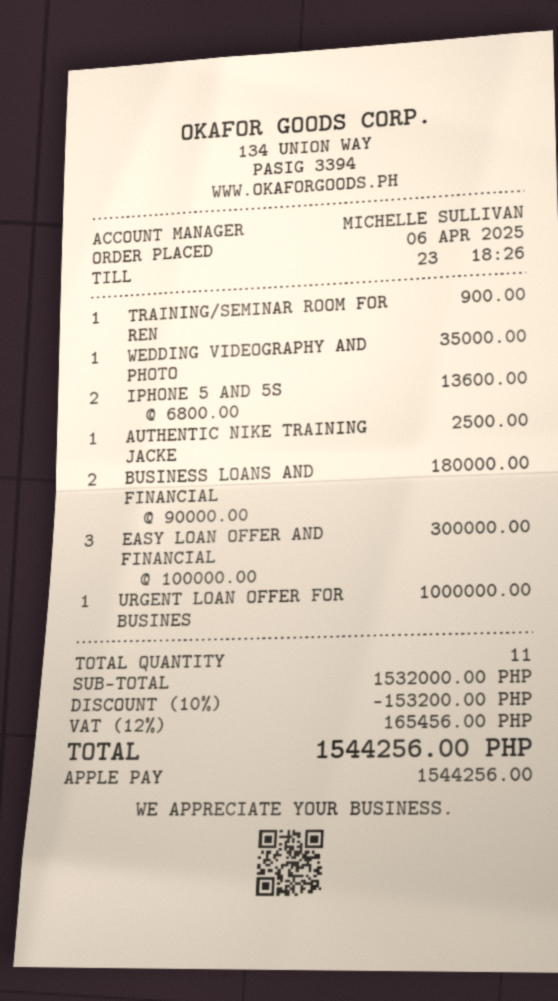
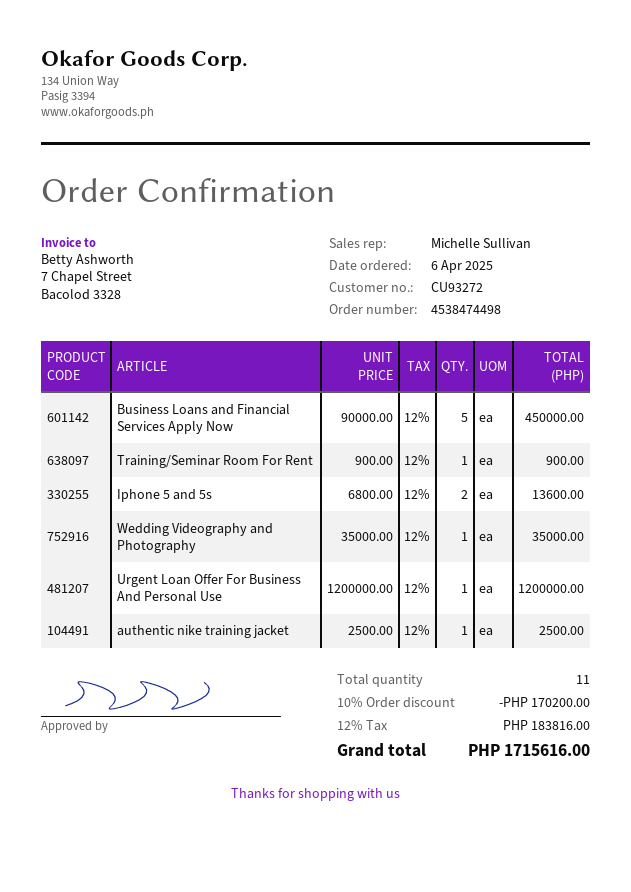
BUSINESS LOANS AND FINANCIAL: 2 x 90000.00 = 180000.00 -> 5 x 90000.00 = 450000.00
EASY LOAN OFFER AND FINANCIAL: 3 x 100000.00 = 300000.00 -> none
URGENT LOAN OFFER FOR BUSINES: 1 x 1000000.00 = 1000000.00 -> 1 x 1200000.00 = 1200000.00
discount: 10% = 153200.00 -> 10% = 170200.00
tax: 12% = 165456.00 -> 12% = 183816.00
total: 1544256.00 -> 1715616.00

